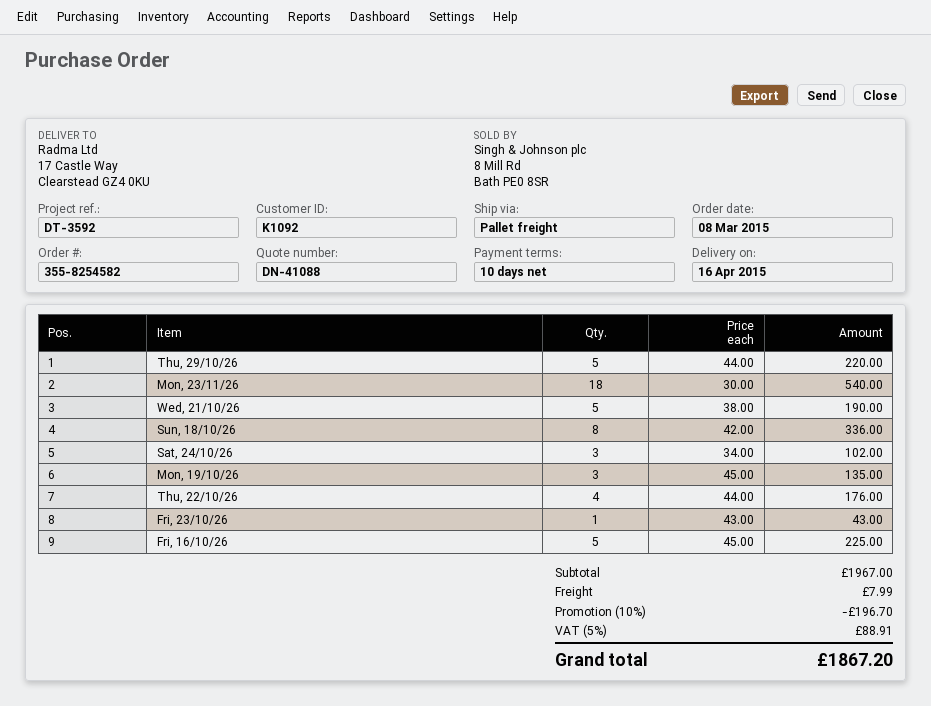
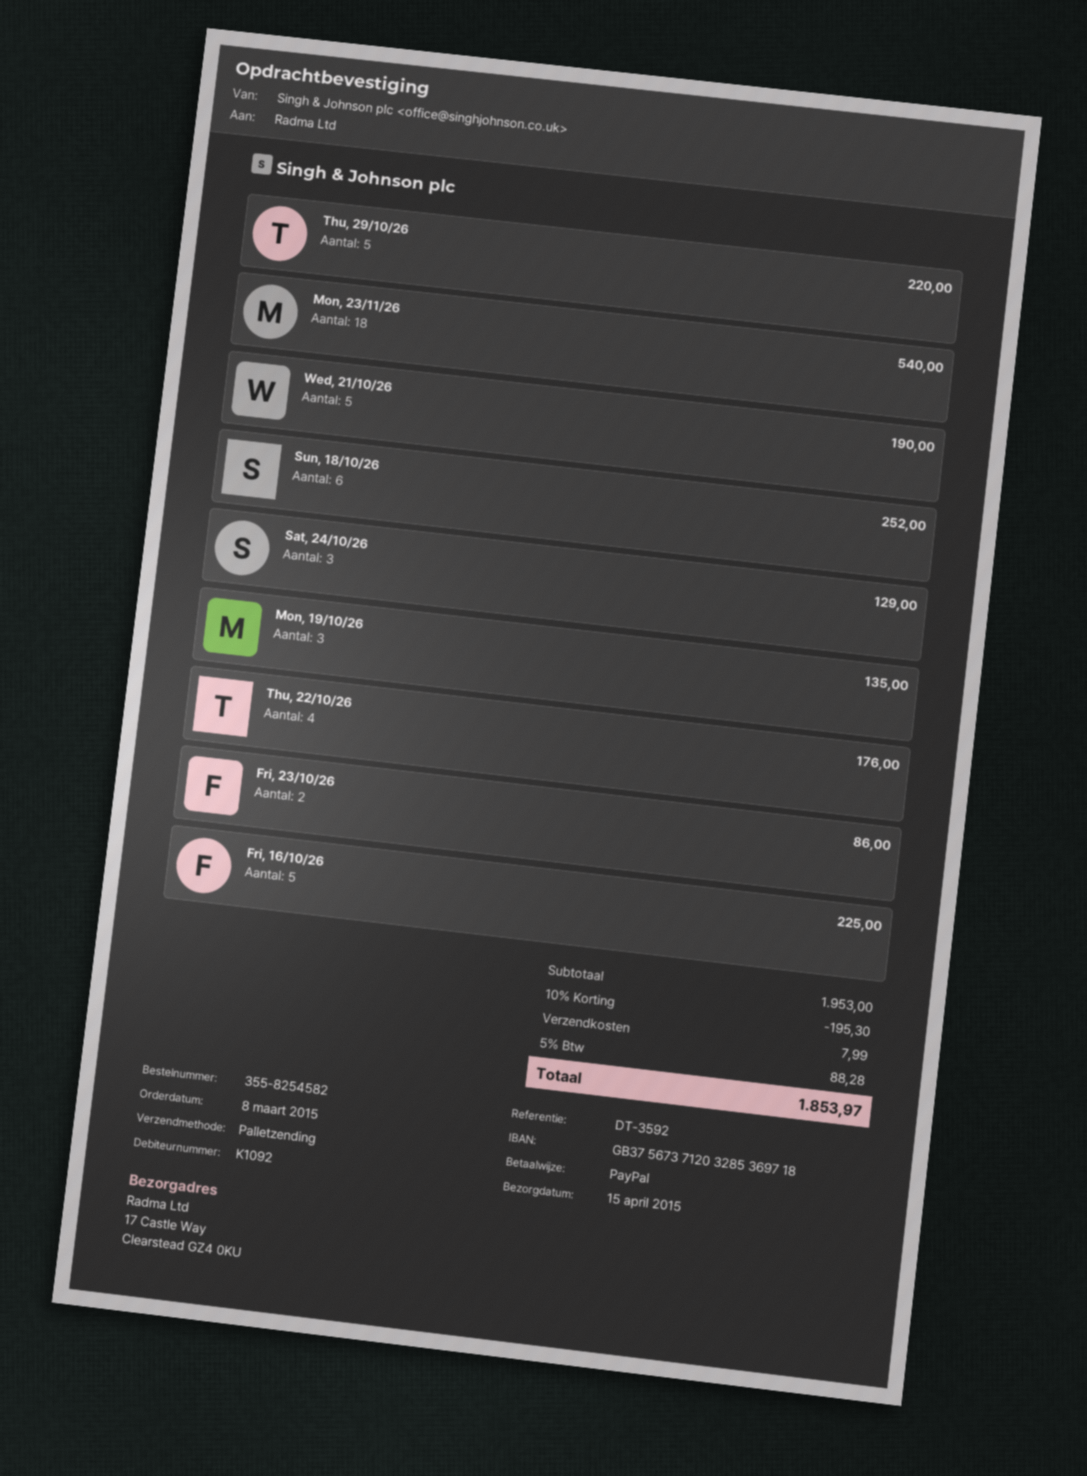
delivery date: 2015-04-16 -> 2015-04-15
Sun, 18/10/26: 8 for 336.00 -> 6 for 252.00
Sat, 24/10/26: 3 for 102.00 -> 3 for 129.00
Fri, 23/10/26: 1 for 43.00 -> 2 for 86.00
subtotal: 1967.00 -> 1953.00
discount: 10% = 196.70 -> 10% = 195.30
tax: 5% = 88.91 -> 5% = 88.28
total: 1867.20 -> 1853.97

